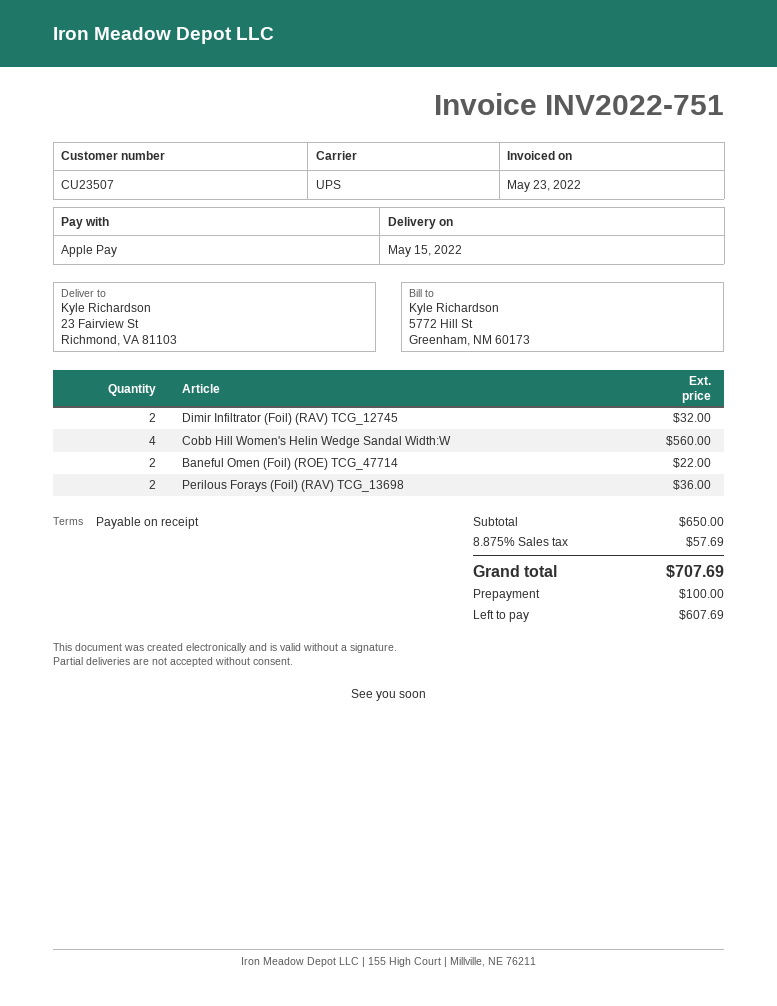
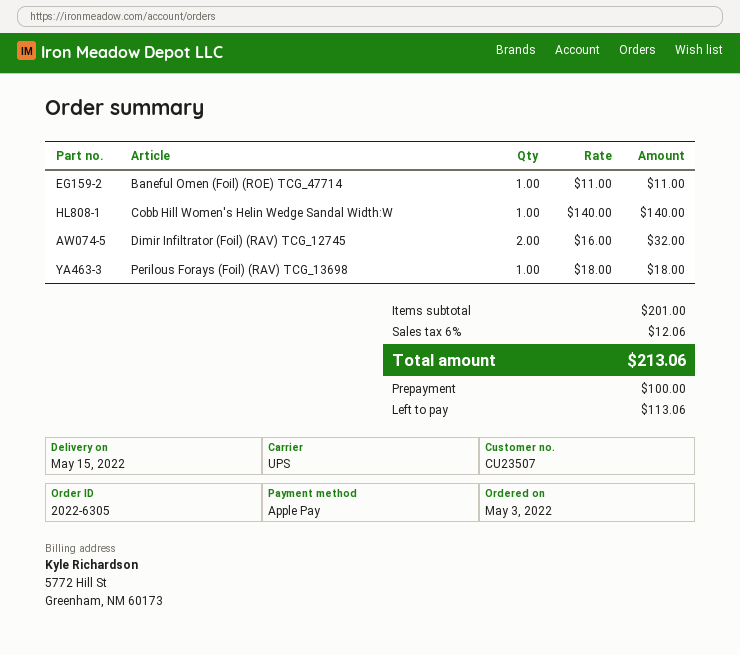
Cobb Hill Women's Helin Wedge Sandal Width:W: 4 for 560.00 -> 1 for 140.00
Baneful Omen (Foil) (ROE) TCG_47714: 2 for 22.00 -> 1 for 11.00
Perilous Forays (Foil) (RAV) TCG_13698: 2 for 36.00 -> 1 for 18.00
subtotal: 650.00 -> 201.00
tax: 8.875% = 57.69 -> 6% = 12.06
total: 707.69 -> 213.06
balance: 607.69 -> 113.06

